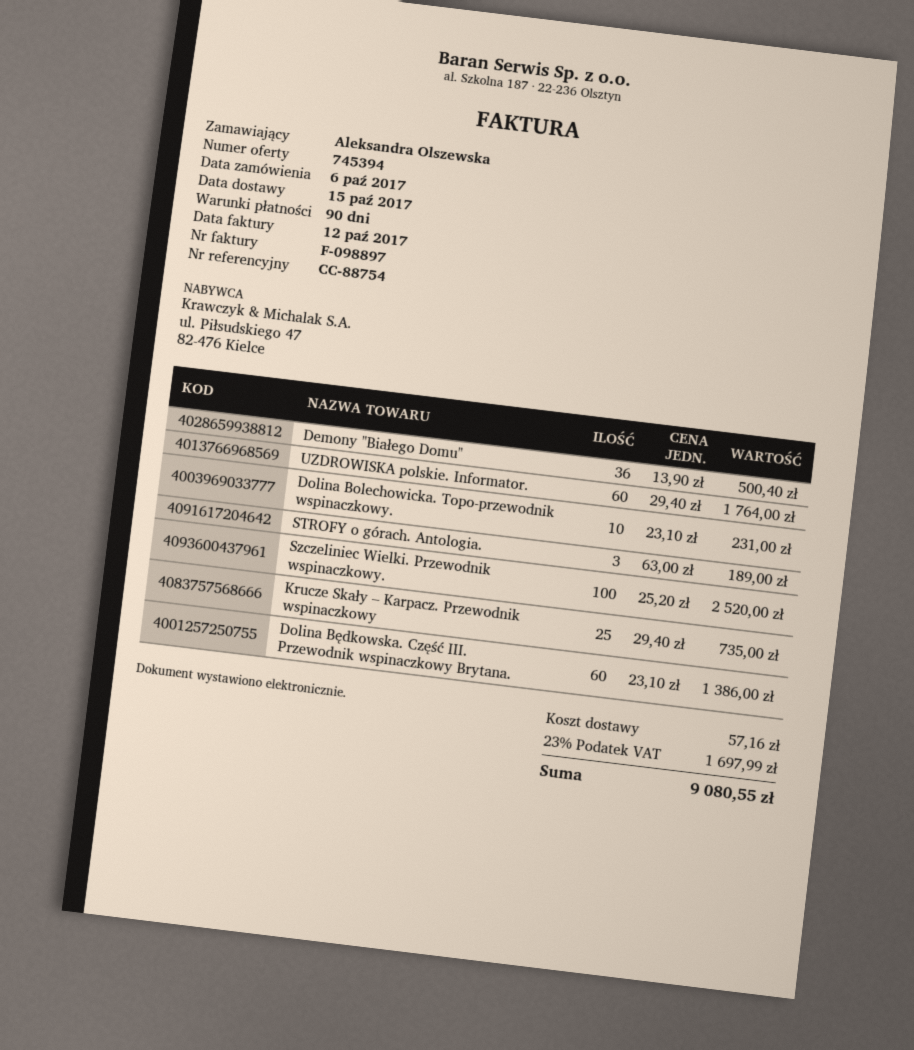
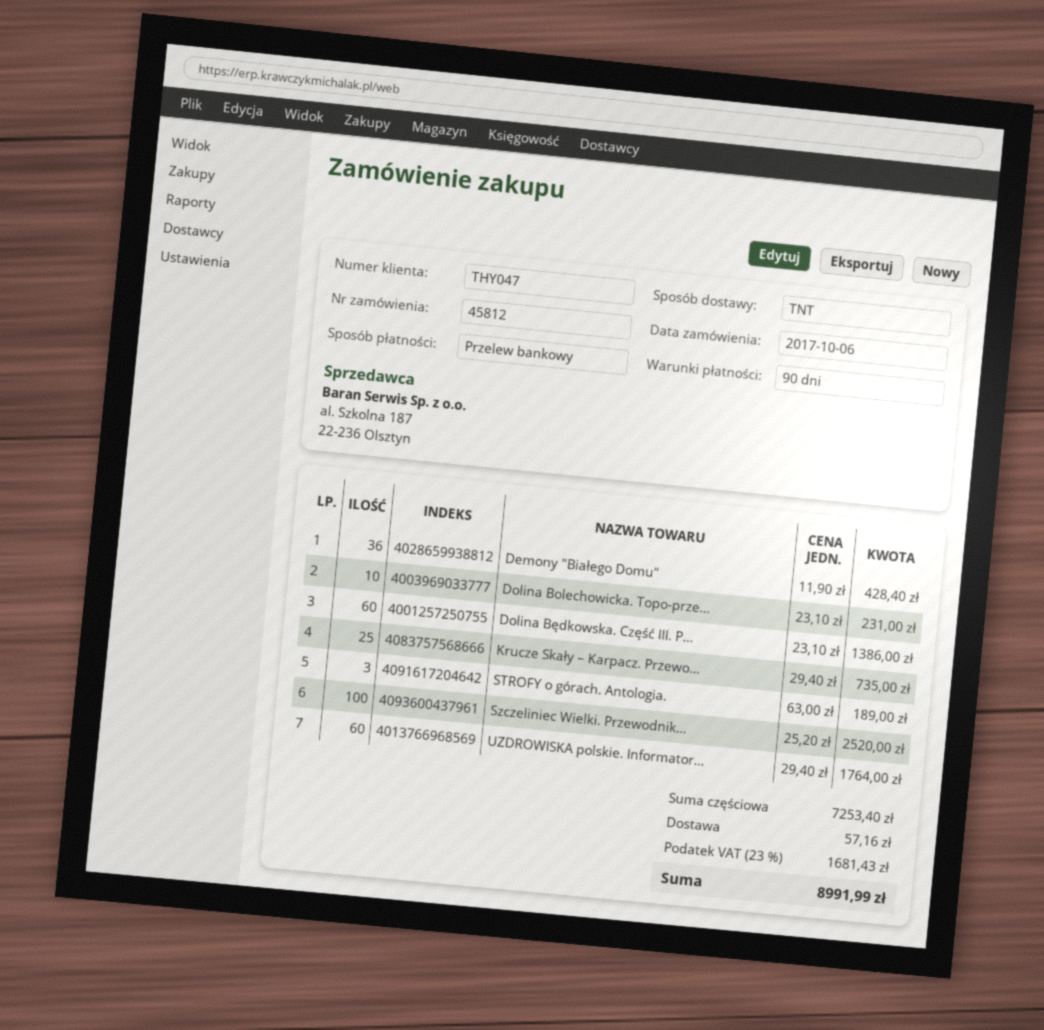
Demony "Białego Domu": 36 x 13.90 = 500.40 -> 36 x 11.90 = 428.40
tax: 23% = 1697.99 -> 23% = 1681.43
total: 9080.55 -> 8991.99

